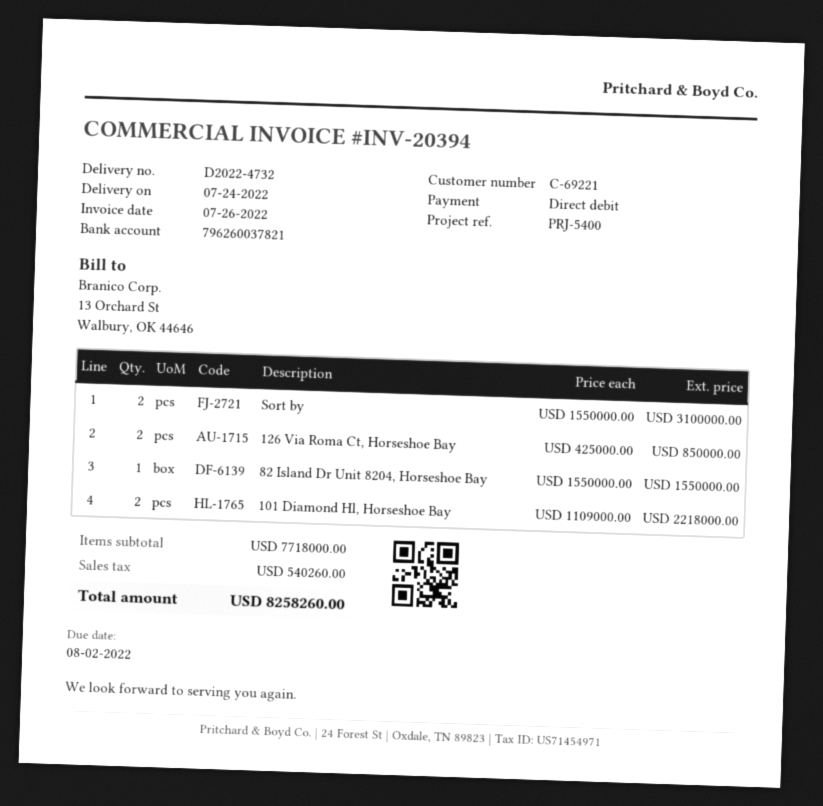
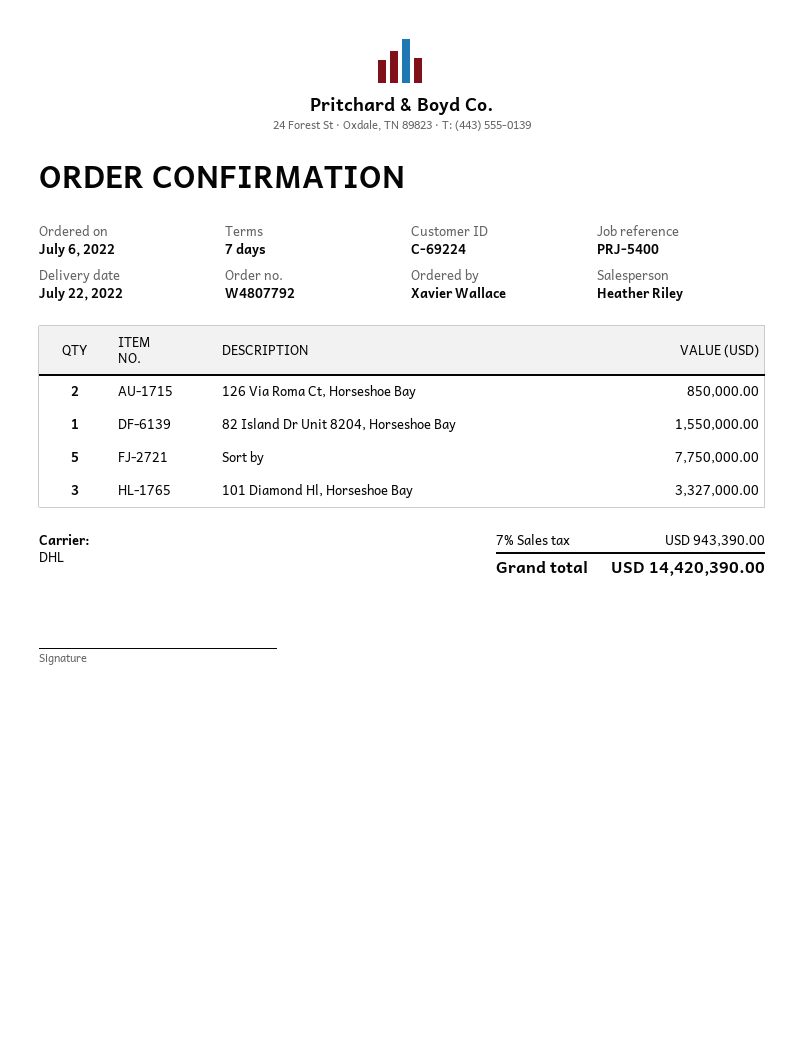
delivery date: 2022-07-24 -> 2022-07-22
customer number: C-69221 -> C-69224
Sort by: 2 for 3100000.00 -> 5 for 7750000.00
101 Diamond Hl, Horseshoe Bay: 2 for 2218000.00 -> 3 for 3327000.00
tax: 540260.00 -> 943390.00
total: 8258260.00 -> 14420390.00

